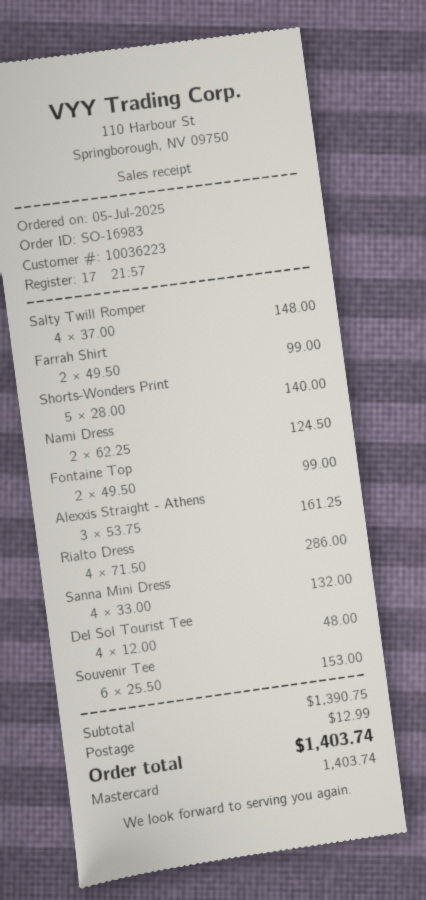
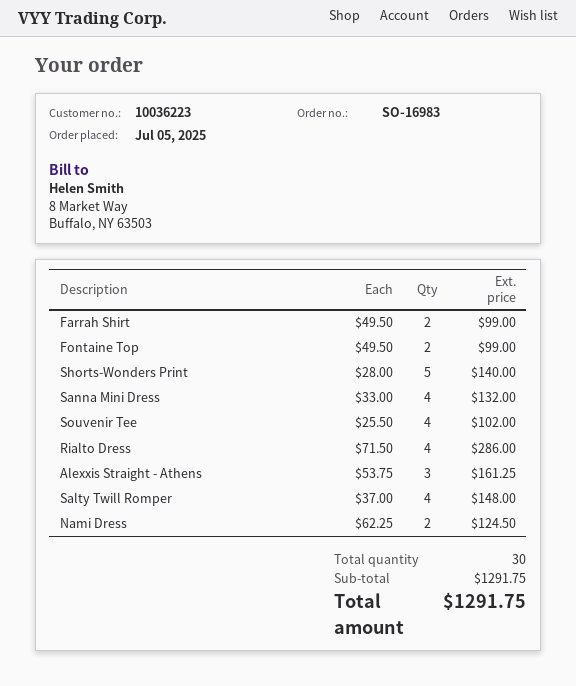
Del Sol Tourist Tee: 4 x 12.00 = 48.00 -> none
Souvenir Tee: 6 x 25.50 = 153.00 -> 4 x 25.50 = 102.00
subtotal: 1390.75 -> 1291.75
shipping: 12.99 -> none
total: 1403.74 -> 1291.75

